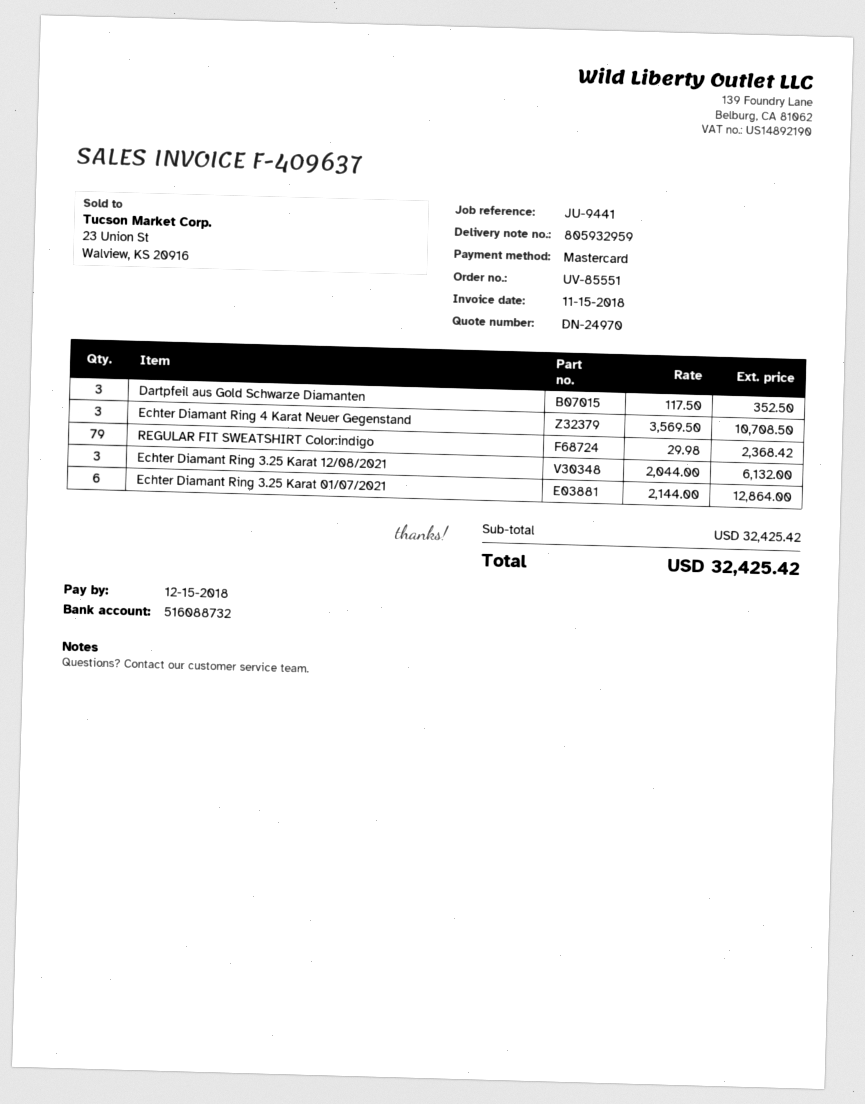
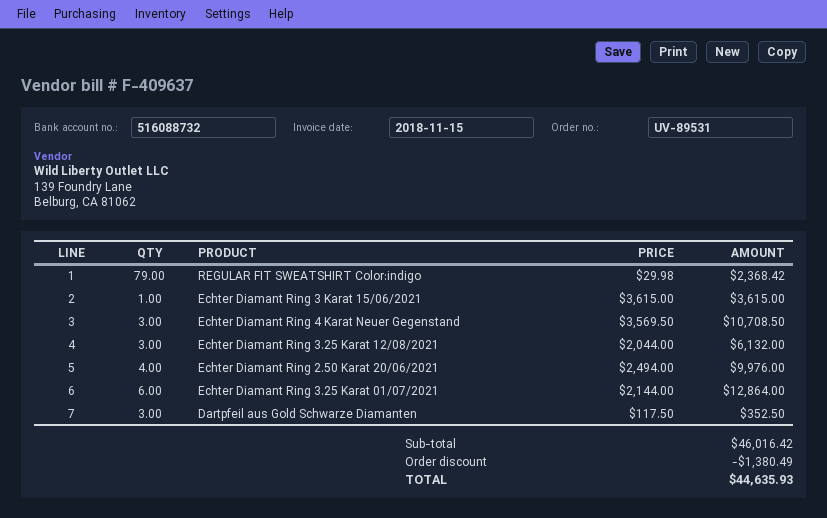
order number: UV-85551 -> UV-89531
Echter Diamant Ring 3 Karat 15/06/2021: none -> 1 x 3615.00 = 3615.00
Echter Diamant Ring 2.50 Karat 20/06/2021: none -> 4 x 2494.00 = 9976.00
subtotal: 32425.42 -> 46016.42
discount: none -> 1380.49
total: 32425.42 -> 44635.93

